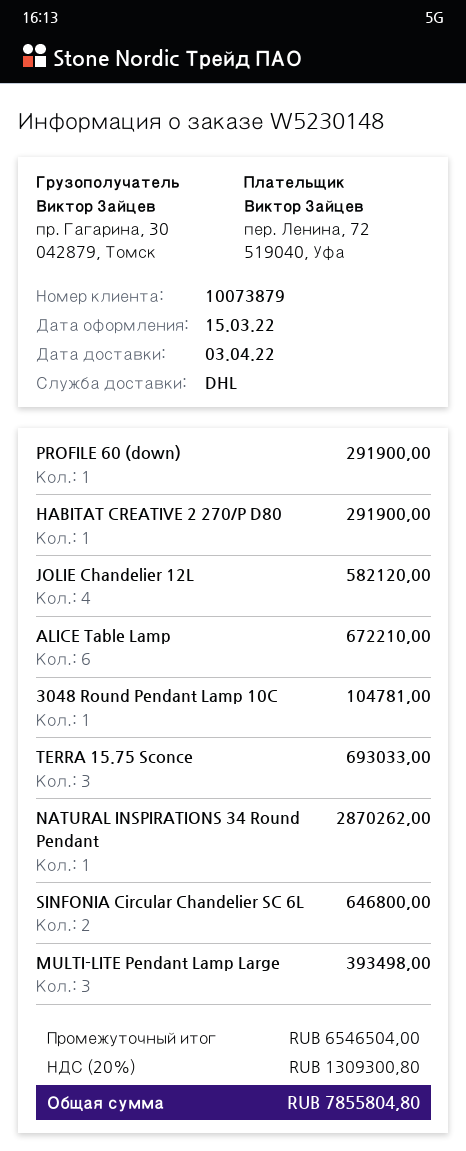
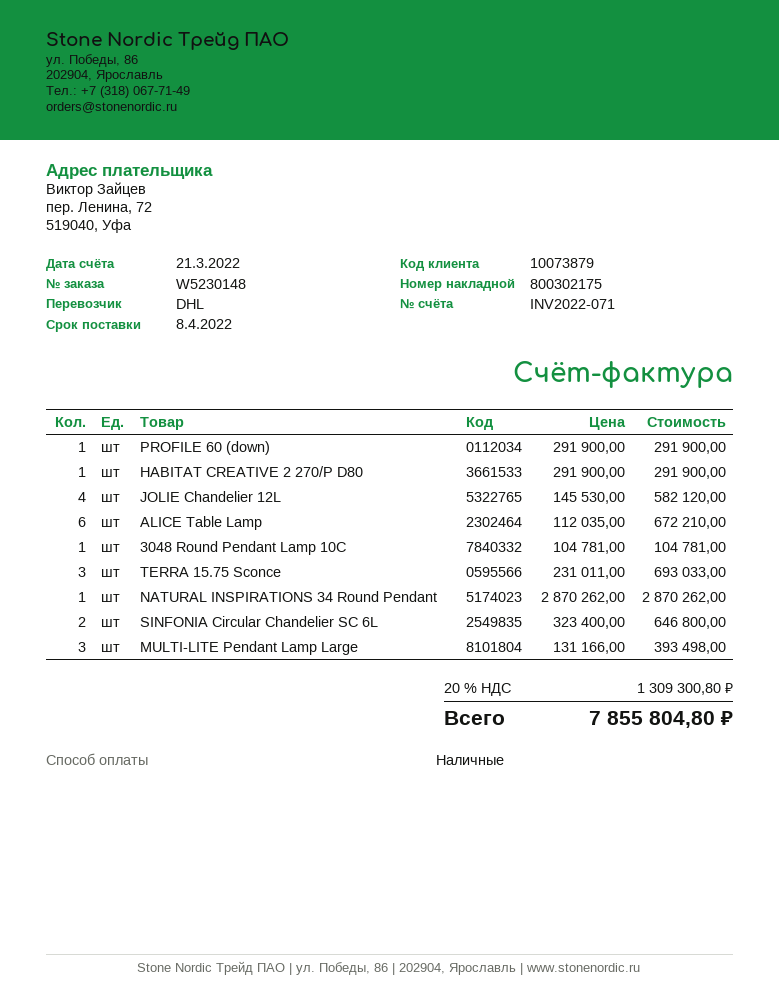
delivery date: 2022-04-03 -> 2022-04-08

